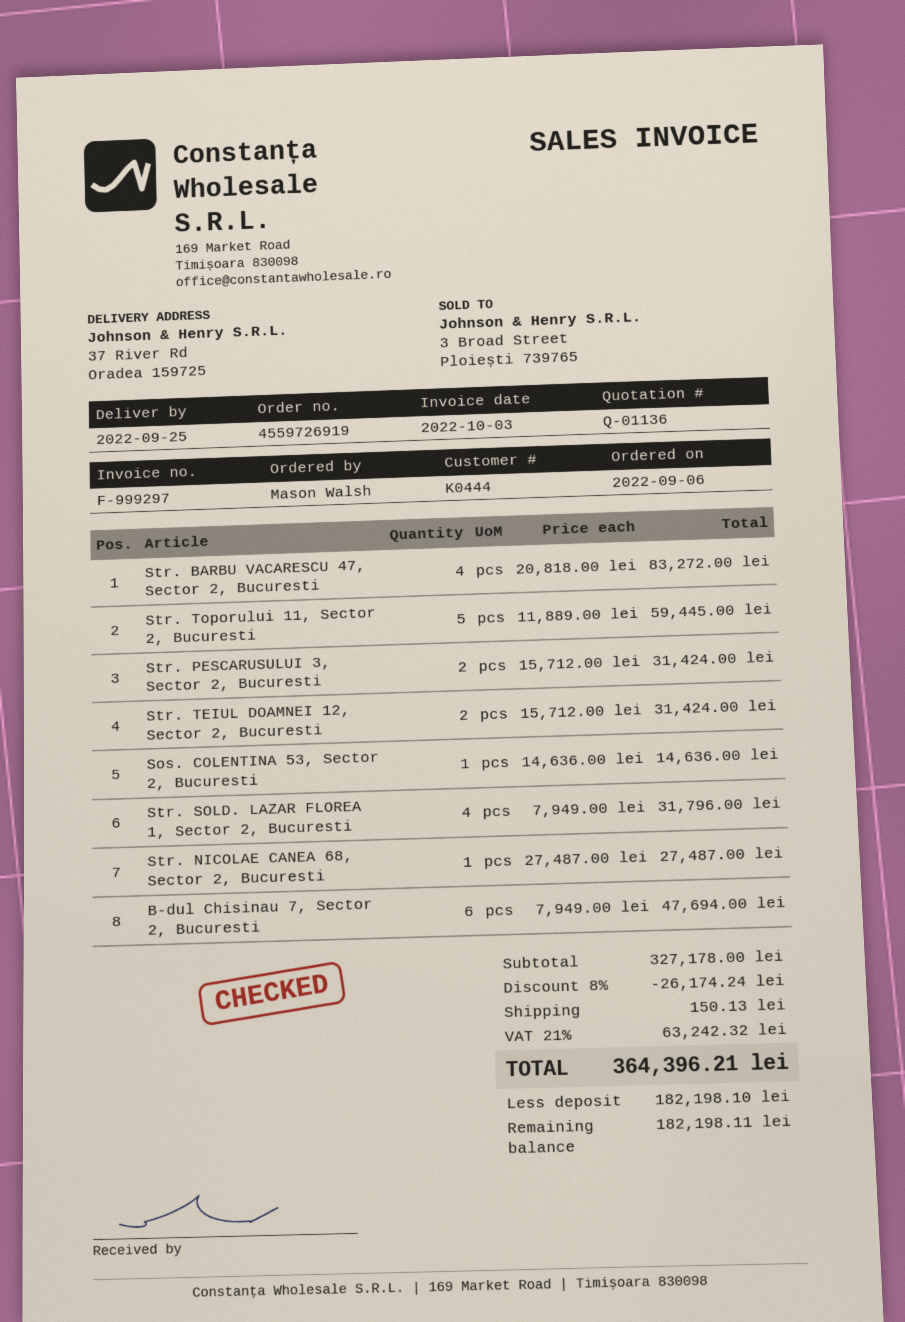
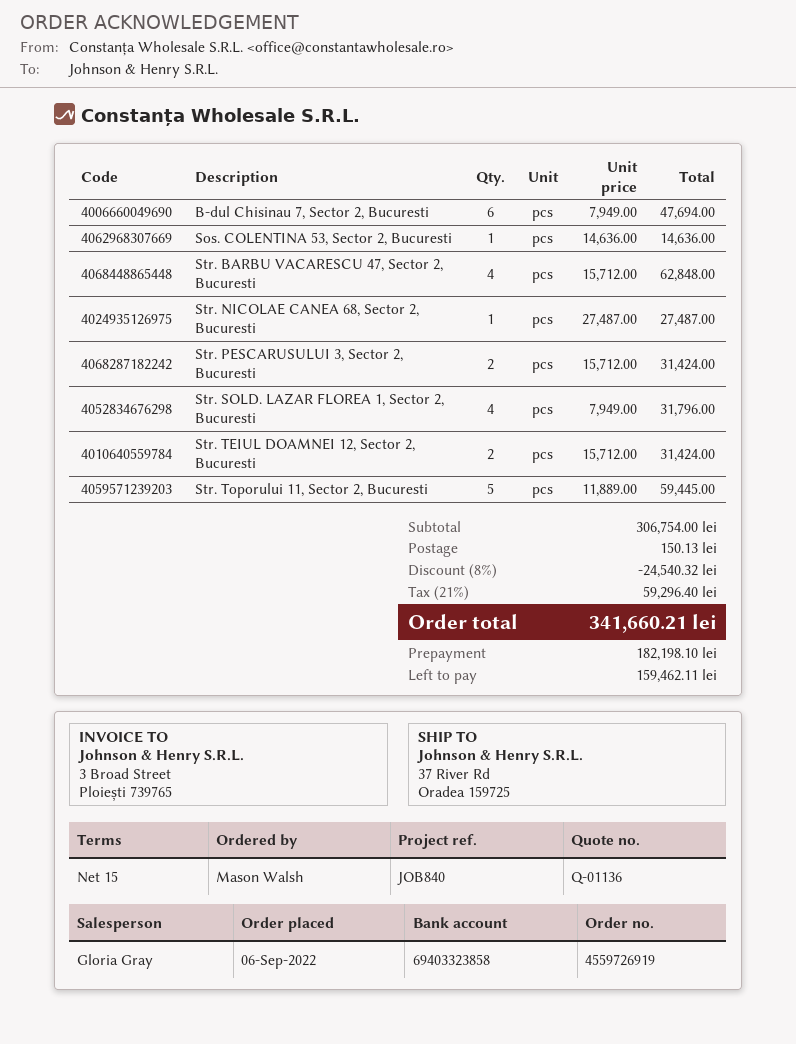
Str. BARBU VACARESCU 47, Sector 2, Bucuresti: 4 x 20818.00 = 83272.00 -> 4 x 15712.00 = 62848.00
subtotal: 327178.00 -> 306754.00
discount: 8% = 26174.24 -> 8% = 24540.32
tax: 21% = 63242.32 -> 21% = 59296.40
total: 364396.21 -> 341660.21
balance: 182198.11 -> 159462.11

